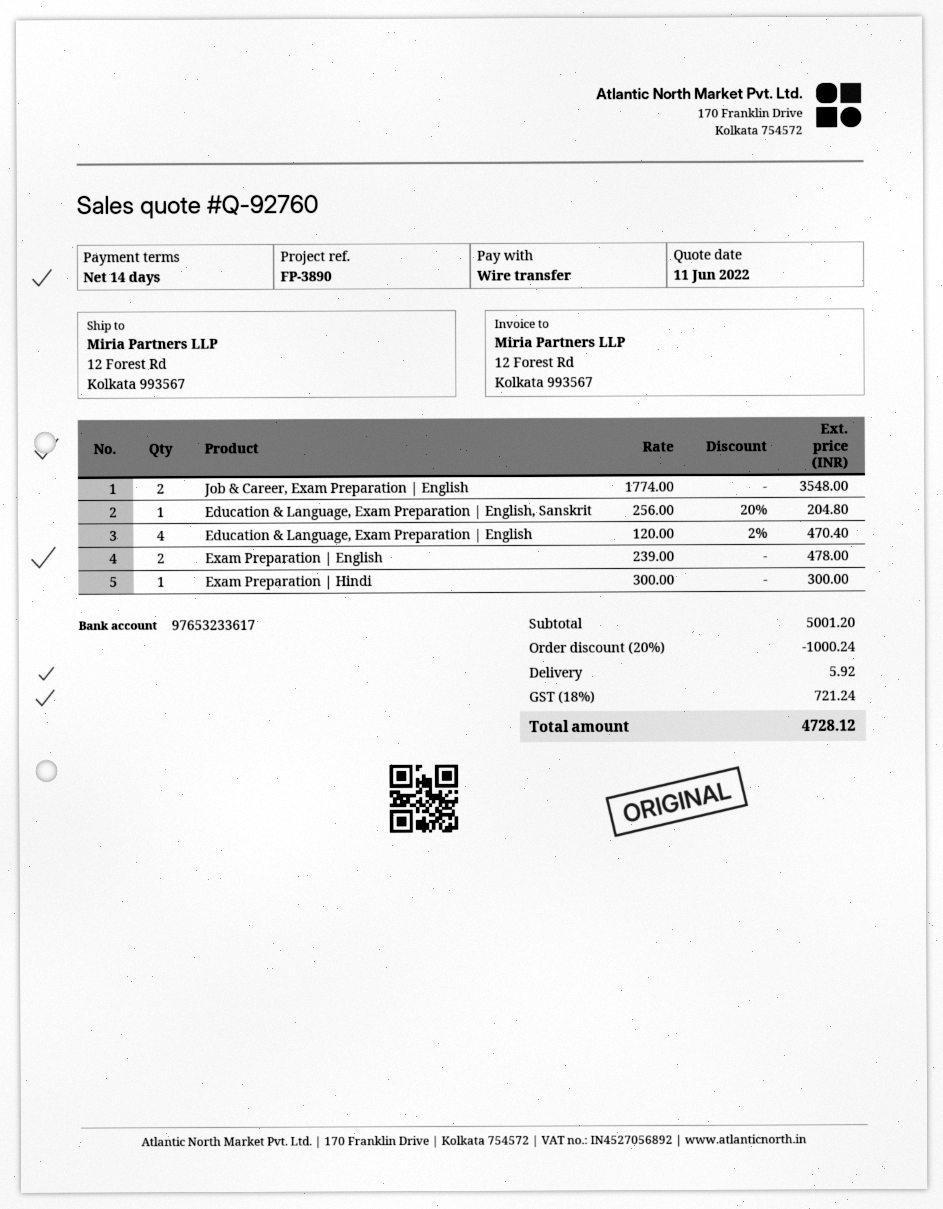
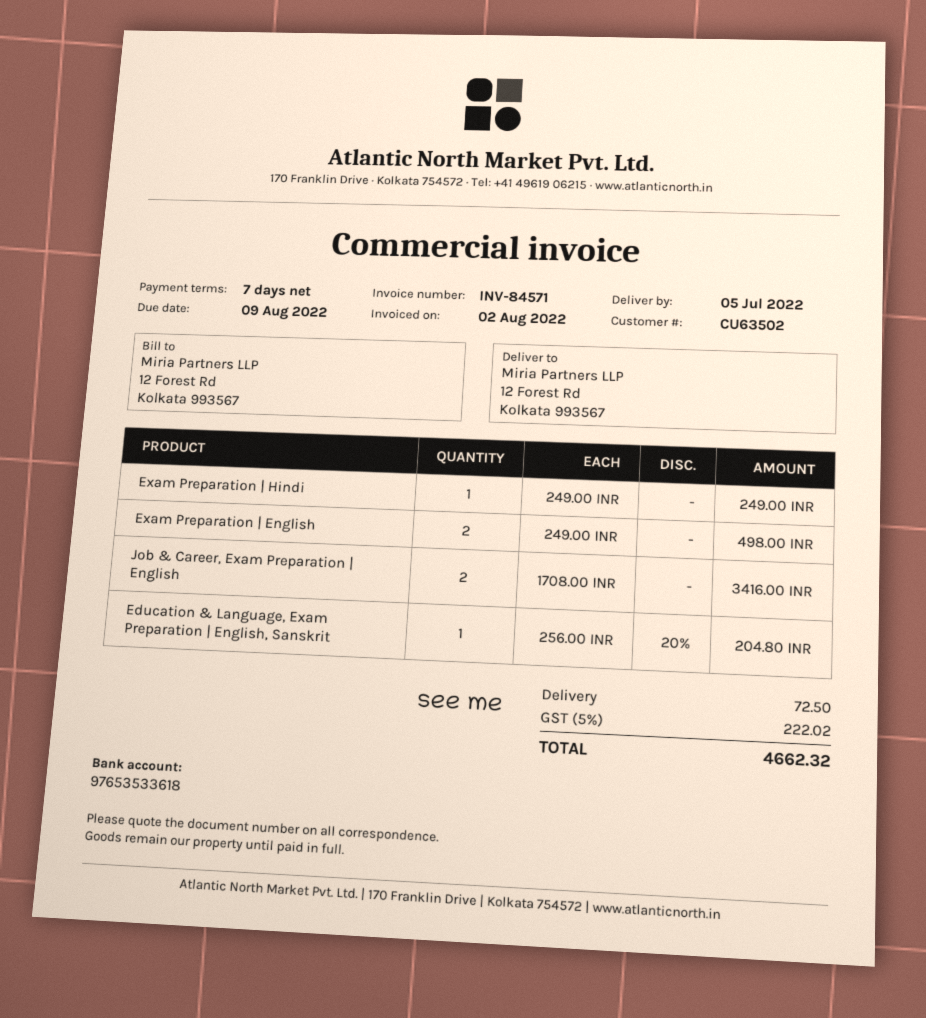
payment terms: 14 days -> 7 days
bank account: 97653233617 -> 97653533618
Job & Career, Exam Preparation | English: 2 x 1774.00 = 3548.00 -> 2 x 1708.00 = 3416.00
Education & Language, Exam Preparation | English: 4 x 120.00 - 2% = 470.40 -> none
Exam Preparation | English: 2 x 239.00 = 478.00 -> 2 x 249.00 = 498.00
Exam Preparation | Hindi: 1 x 300.00 = 300.00 -> 1 x 249.00 = 249.00
discount: 20% = 1000.24 -> none
shipping: 5.92 -> 72.50
tax: 18% = 721.24 -> 5% = 222.02
total: 4728.12 -> 4662.32

